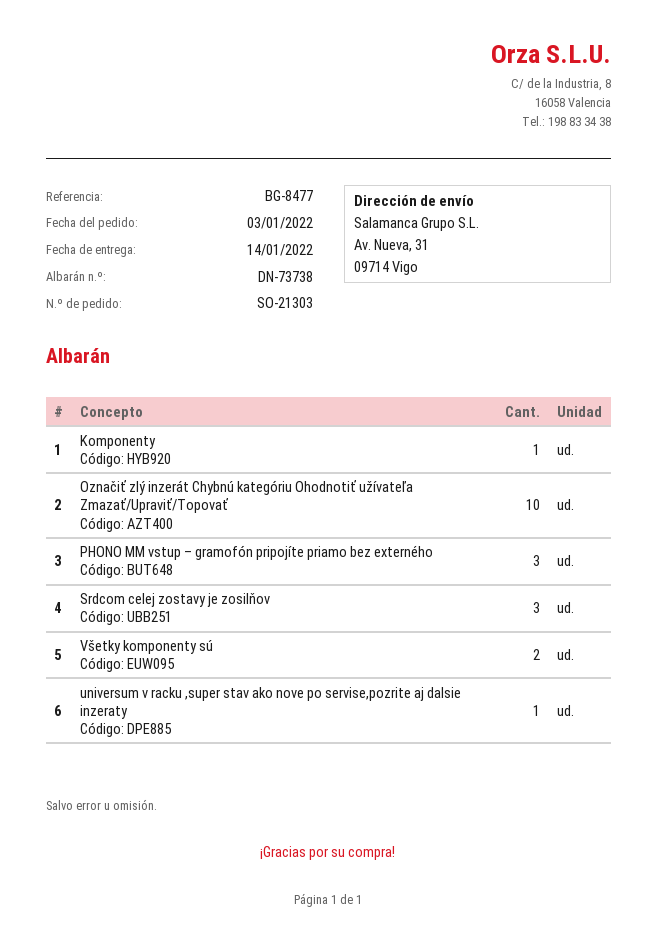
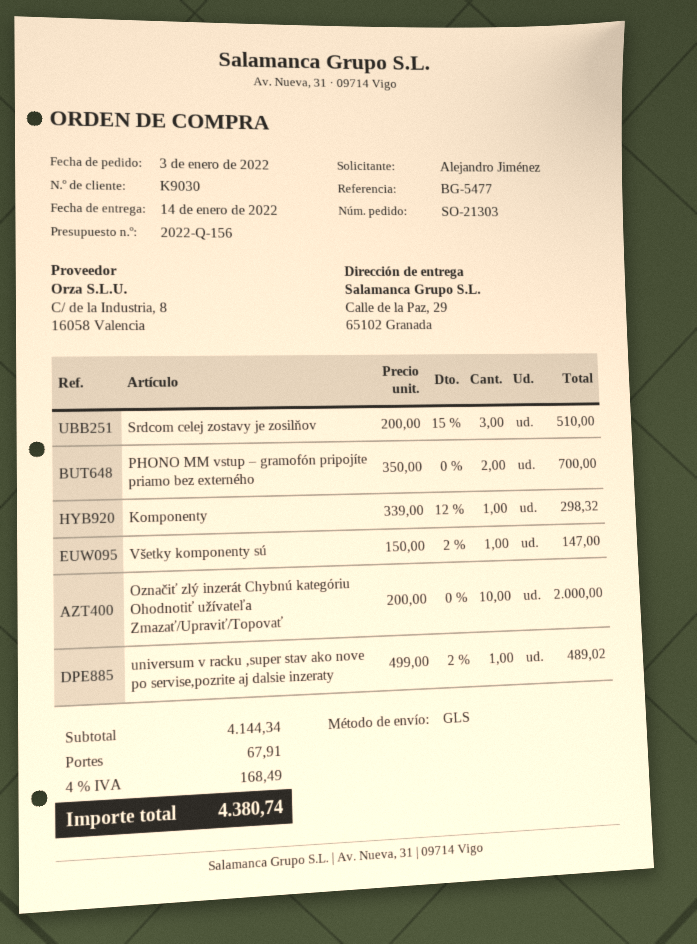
reference: BG-8477 -> BG-5477
ship to: Av. Nueva, 31, 09714 Vigo -> Calle de la Paz, 29, 65102 Granada
PHONO MM vstup – gramofón pripojíte priamo bez externého: 3 -> 2
Všetky komponenty sú: 2 -> 1

